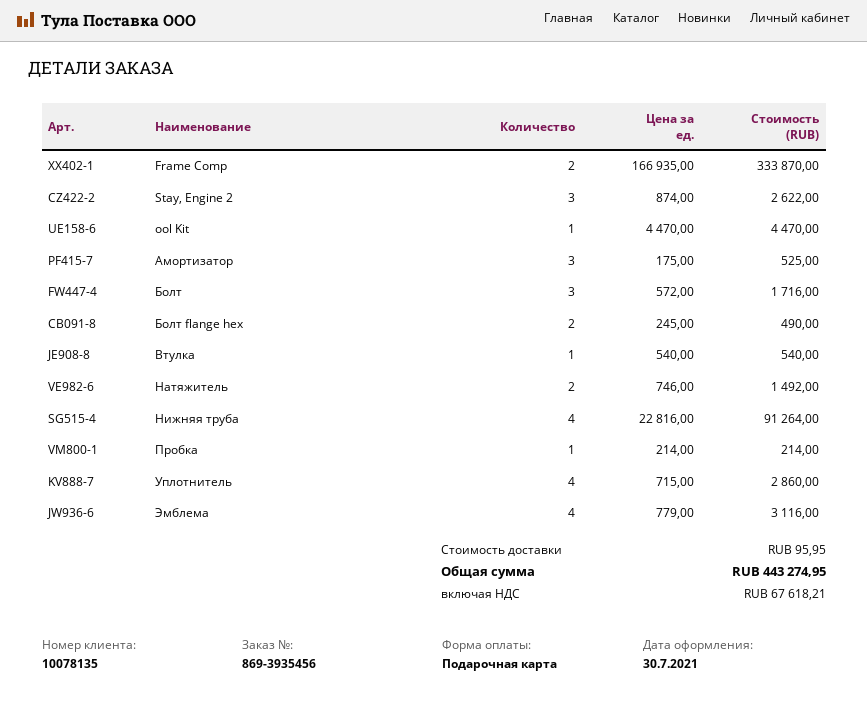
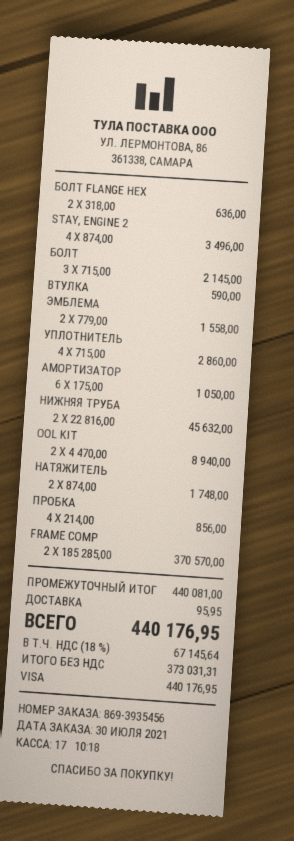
payment method: gift card -> Visa
Frame Comp: 2 x 166935.00 = 333870.00 -> 2 x 185285.00 = 370570.00
Stay, Engine 2: 3 x 874.00 = 2622.00 -> 4 x 874.00 = 3496.00
ool Kit: 1 x 4470.00 = 4470.00 -> 2 x 4470.00 = 8940.00
Амортизатор: 3 x 175.00 = 525.00 -> 6 x 175.00 = 1050.00
Болт: 3 x 572.00 = 1716.00 -> 3 x 715.00 = 2145.00
Болт flange hex: 2 x 245.00 = 490.00 -> 2 x 318.00 = 636.00
Втулка: 1 x 540.00 = 540.00 -> 1 x 590.00 = 590.00
Натяжитель: 2 x 746.00 = 1492.00 -> 2 x 874.00 = 1748.00
Нижняя труба: 4 x 22816.00 = 91264.00 -> 2 x 22816.00 = 45632.00
Пробка: 1 x 214.00 = 214.00 -> 4 x 214.00 = 856.00
Эмблема: 4 x 779.00 = 3116.00 -> 2 x 779.00 = 1558.00
tax: 67618.21 -> 67145.64
total: 443274.95 -> 440176.95

